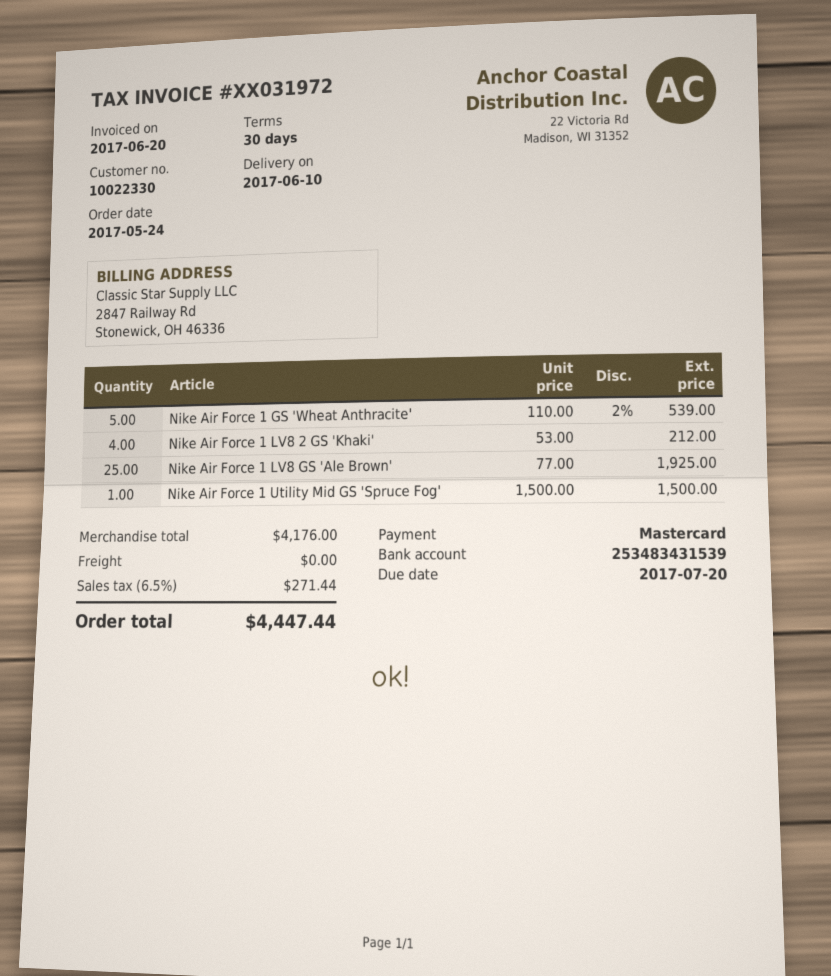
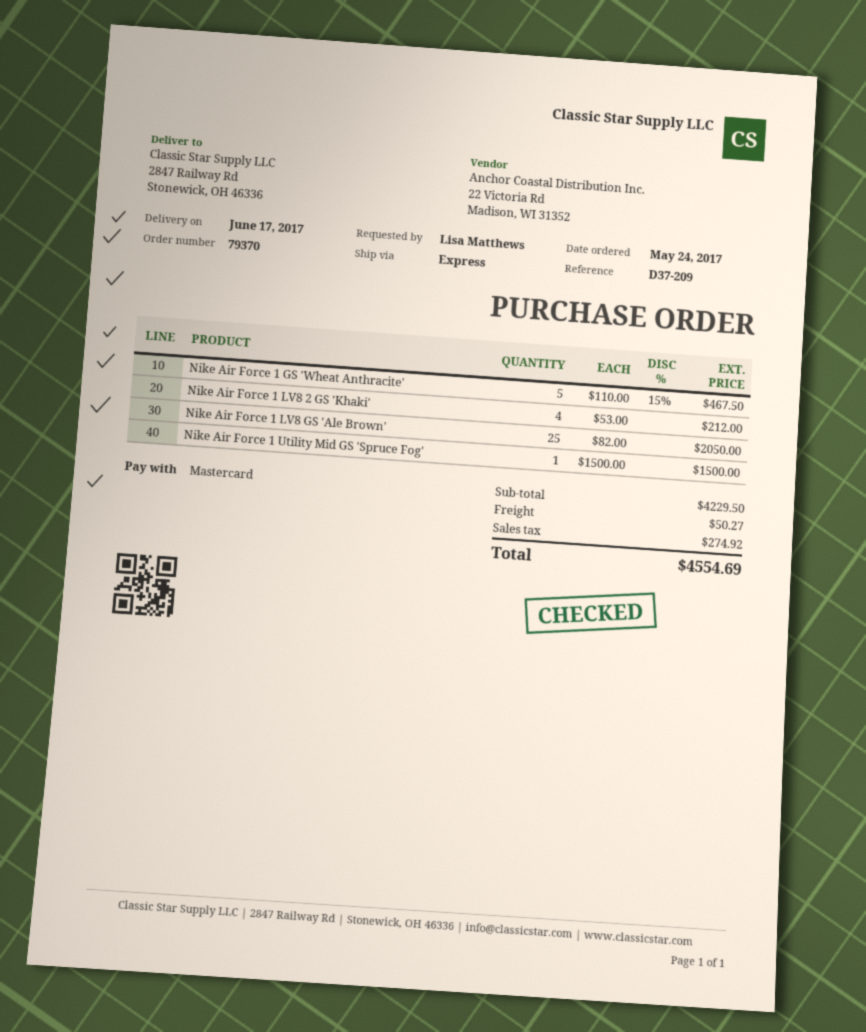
delivery date: 2017-06-10 -> 2017-06-17
Nike Air Force 1 GS 'Wheat Anthracite': 5 x 110.00 - 2% = 539.00 -> 5 x 110.00 - 15% = 467.50
Nike Air Force 1 LV8 GS 'Ale Brown': 25 x 77.00 = 1925.00 -> 25 x 82.00 = 2050.00
subtotal: 4176.00 -> 4229.50
shipping: 0.00 -> 50.27
tax: 271.44 -> 274.92
total: 4447.44 -> 4554.69

